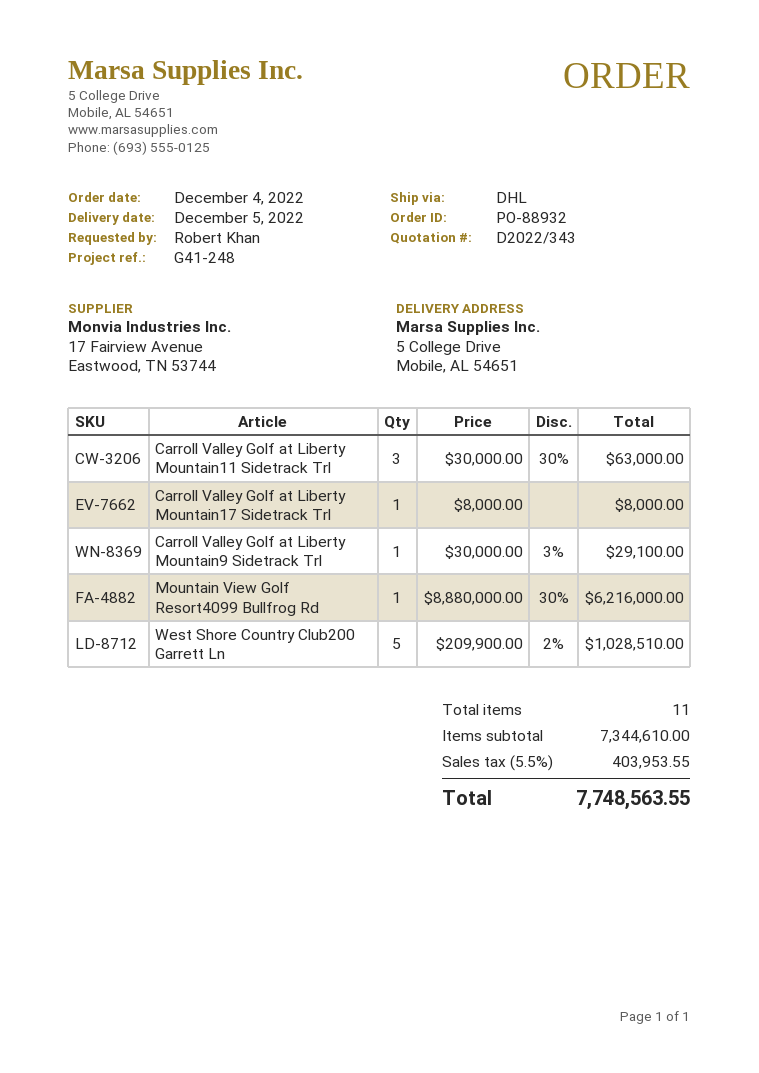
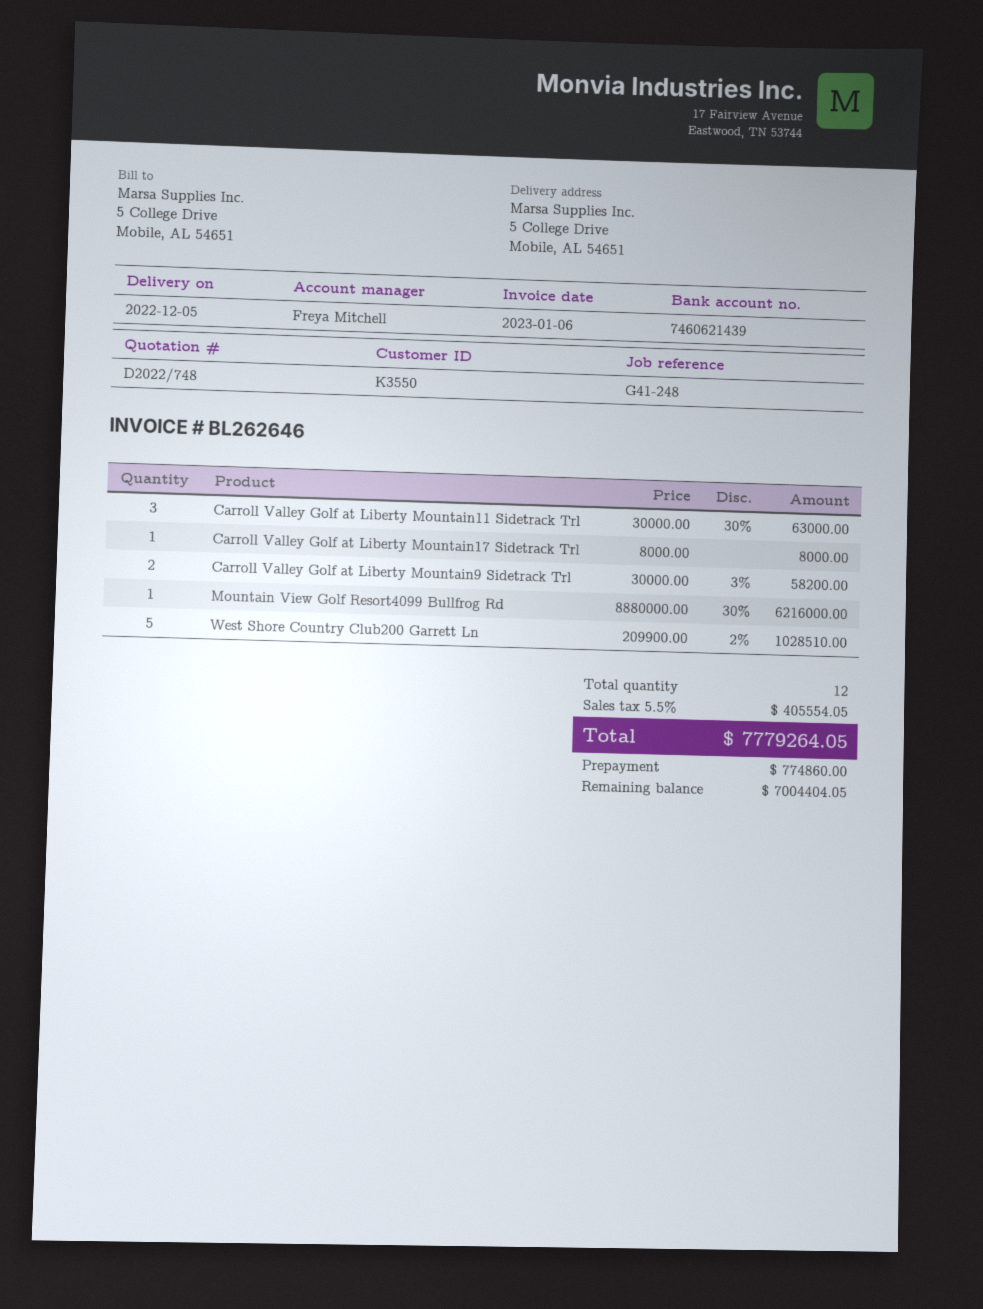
quote number: D2022/343 -> D2022/748
Carroll Valley Golf at Liberty Mountain9 Sidetrack Trl: 1 x 30000.00 - 3% = 29100.00 -> 2 x 30000.00 - 3% = 58200.00
total quantity: 11 -> 12
tax: 5.5% = 403953.55 -> 5.5% = 405554.05
total: 7748563.55 -> 7779264.05

